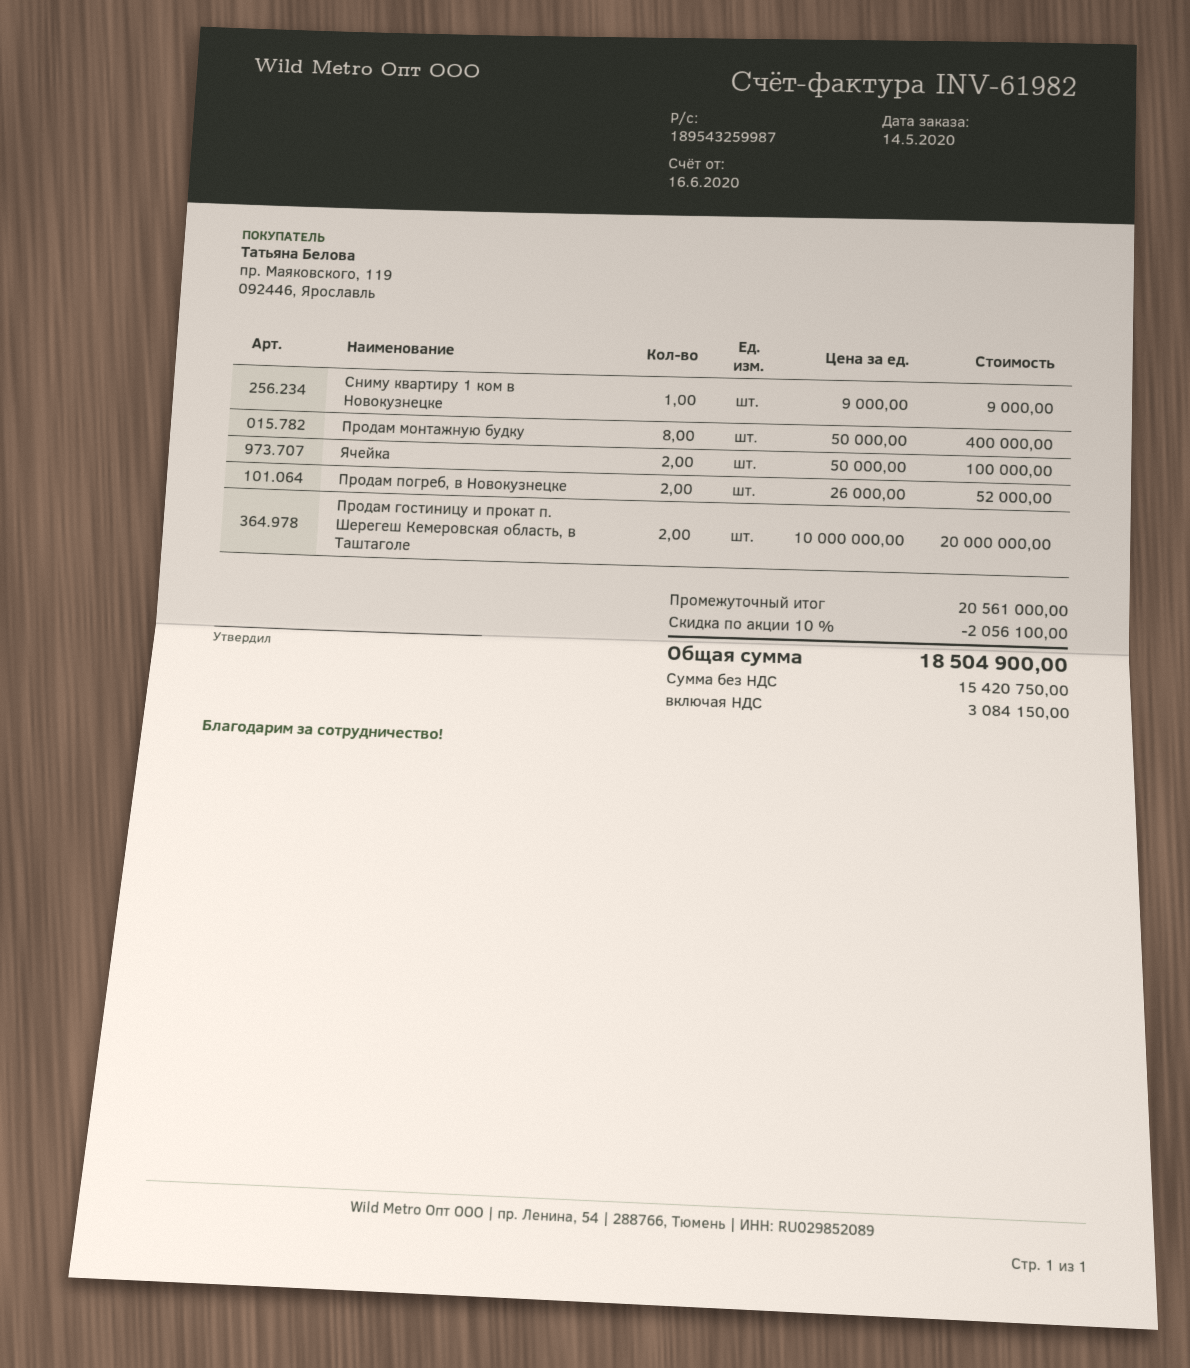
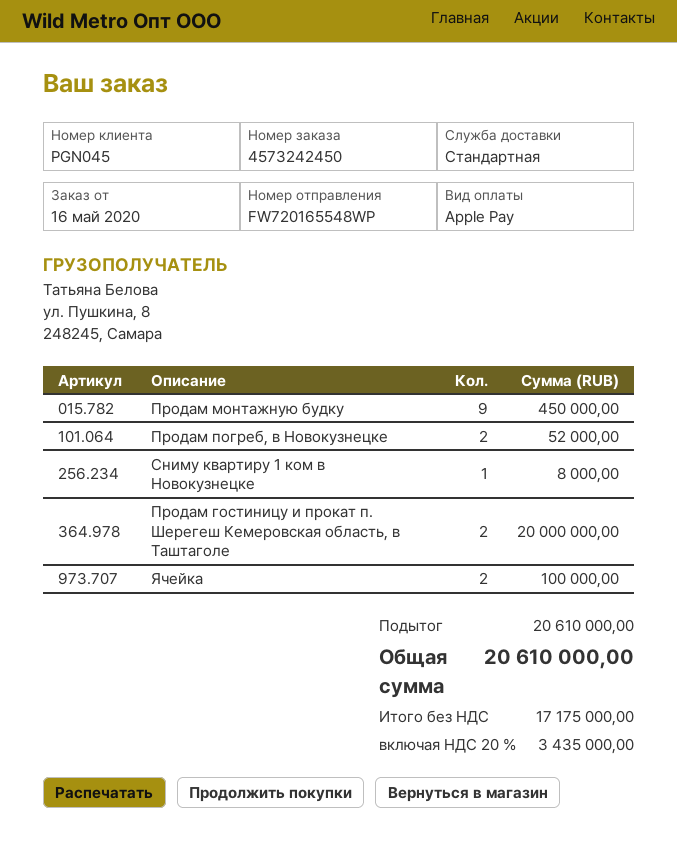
order date: 2020-05-14 -> 2020-05-16
Сниму квартиру 1 ком в Новокузнецке: 1 for 9000.00 -> 1 for 8000.00
Продам монтажную будку: 8 for 400000.00 -> 9 for 450000.00
subtotal: 20561000.00 -> 20610000.00
discount: 10% = 2056100.00 -> none
net: 15420750.00 -> 17175000.00
tax: 3084150.00 -> 3435000.00
total: 18504900.00 -> 20610000.00

